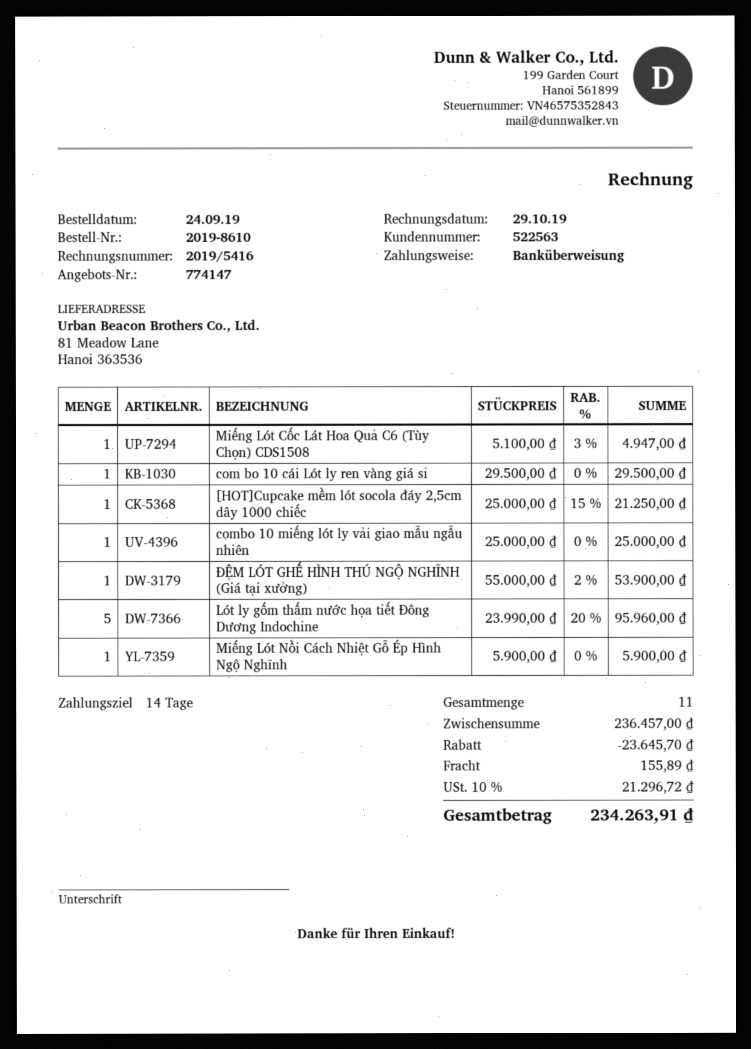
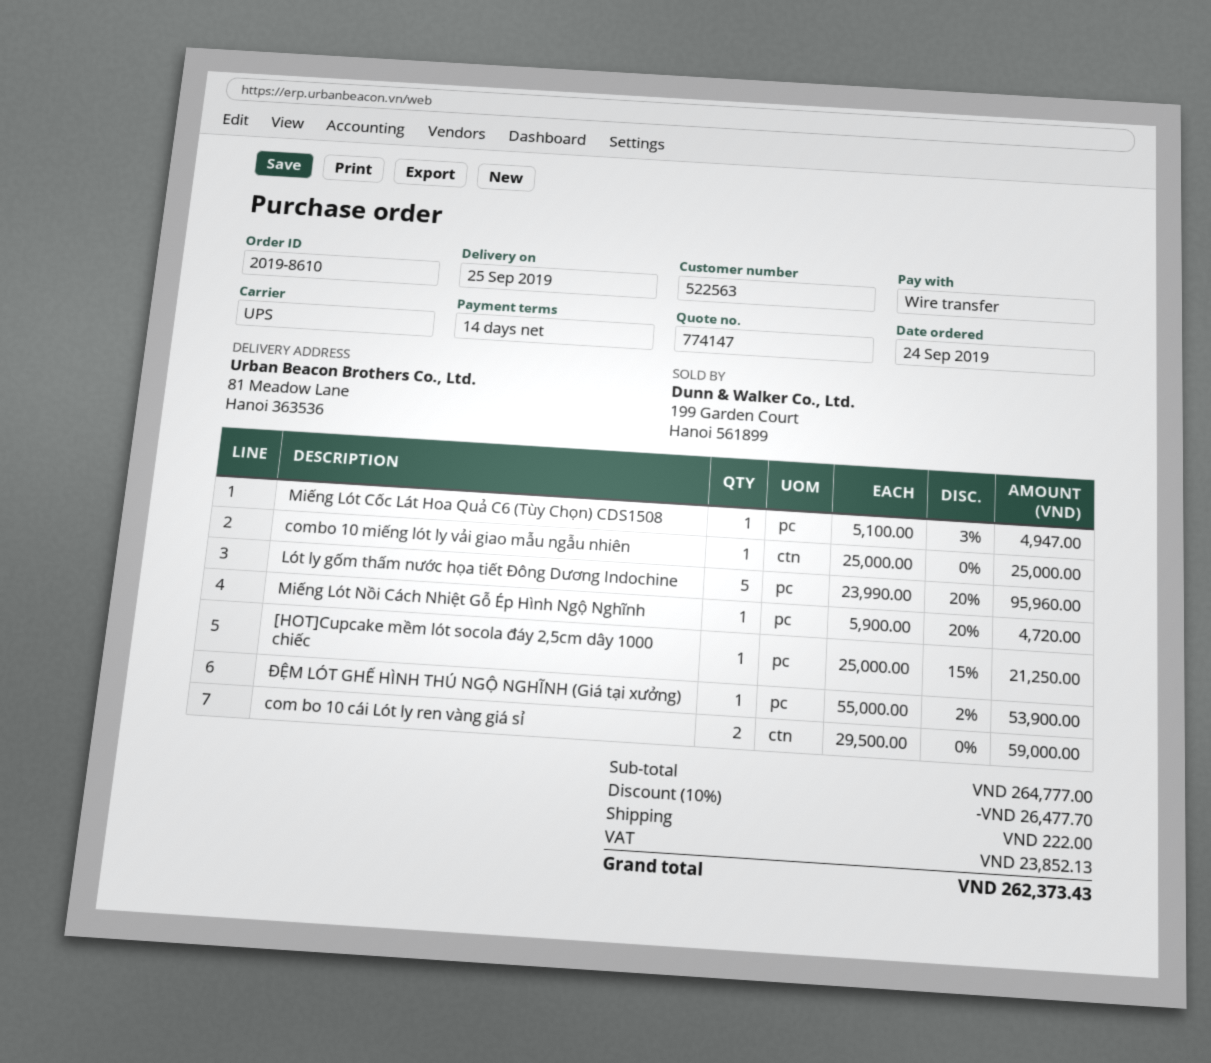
com bo 10 cái Lót ly ren vàng giá sỉ: 1 x 29500.00 = 29500.00 -> 2 x 29500.00 = 59000.00
Miếng Lót Nồi Cách Nhiệt Gỗ Ép Hình Ngộ Nghĩnh: 1 x 5900.00 = 5900.00 -> 1 x 5900.00 - 20% = 4720.00
subtotal: 236457.00 -> 264777.00
discount: 23645.70 -> 26477.70
shipping: 155.89 -> 222.00
tax: 21296.72 -> 23852.13
total: 234263.91 -> 262373.43

